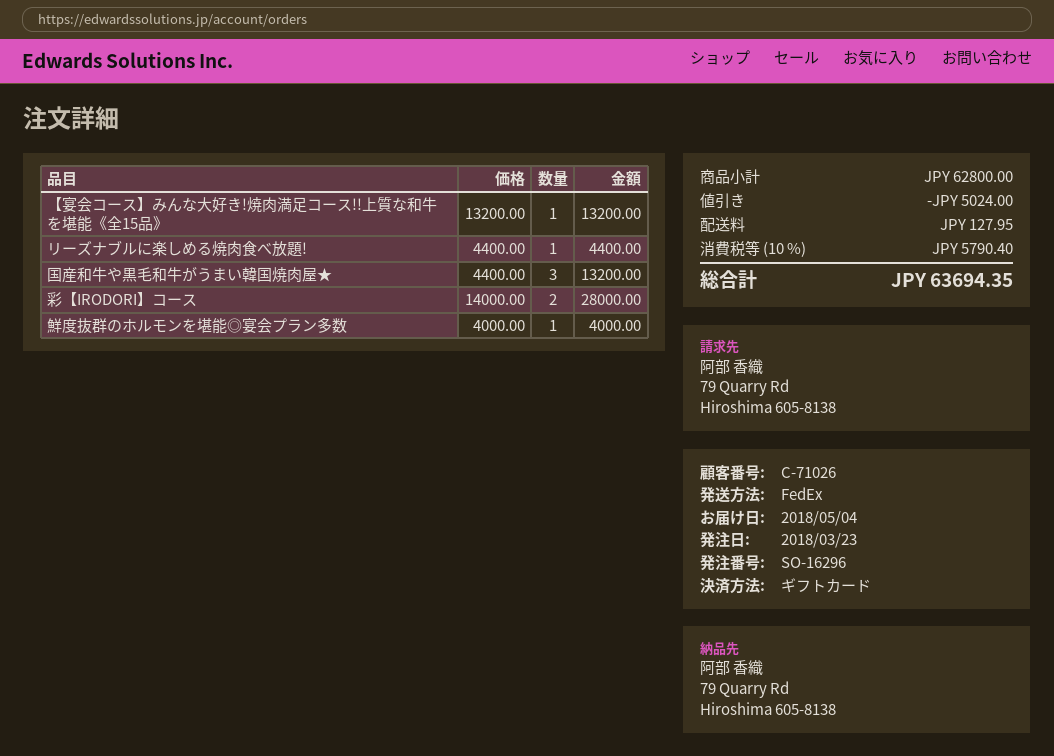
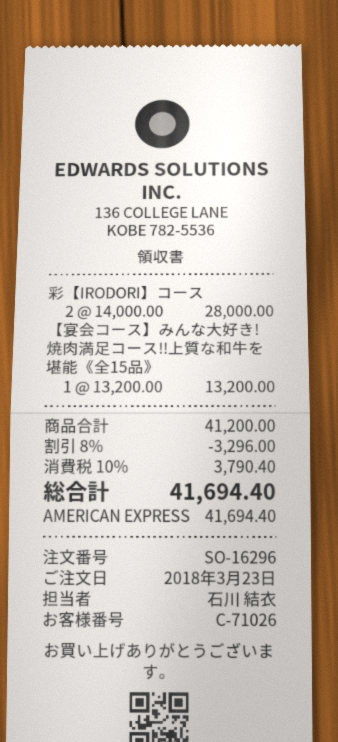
payment method: gift card -> American Express
リーズナブルに楽しめる焼肉食べ放題!: 1 x 4400.00 = 4400.00 -> none
国産和牛や黒毛和牛がうまい韓国焼肉屋★: 3 x 4400.00 = 13200.00 -> none
鮮度抜群のホルモンを堪能◎宴会プラン多数: 1 x 4000.00 = 4000.00 -> none
subtotal: 62800.00 -> 41200.00
discount: 5024.00 -> 3296.00
shipping: 127.95 -> none
tax: 10% = 5790.40 -> 10% = 3790.40
total: 63694.35 -> 41694.40

